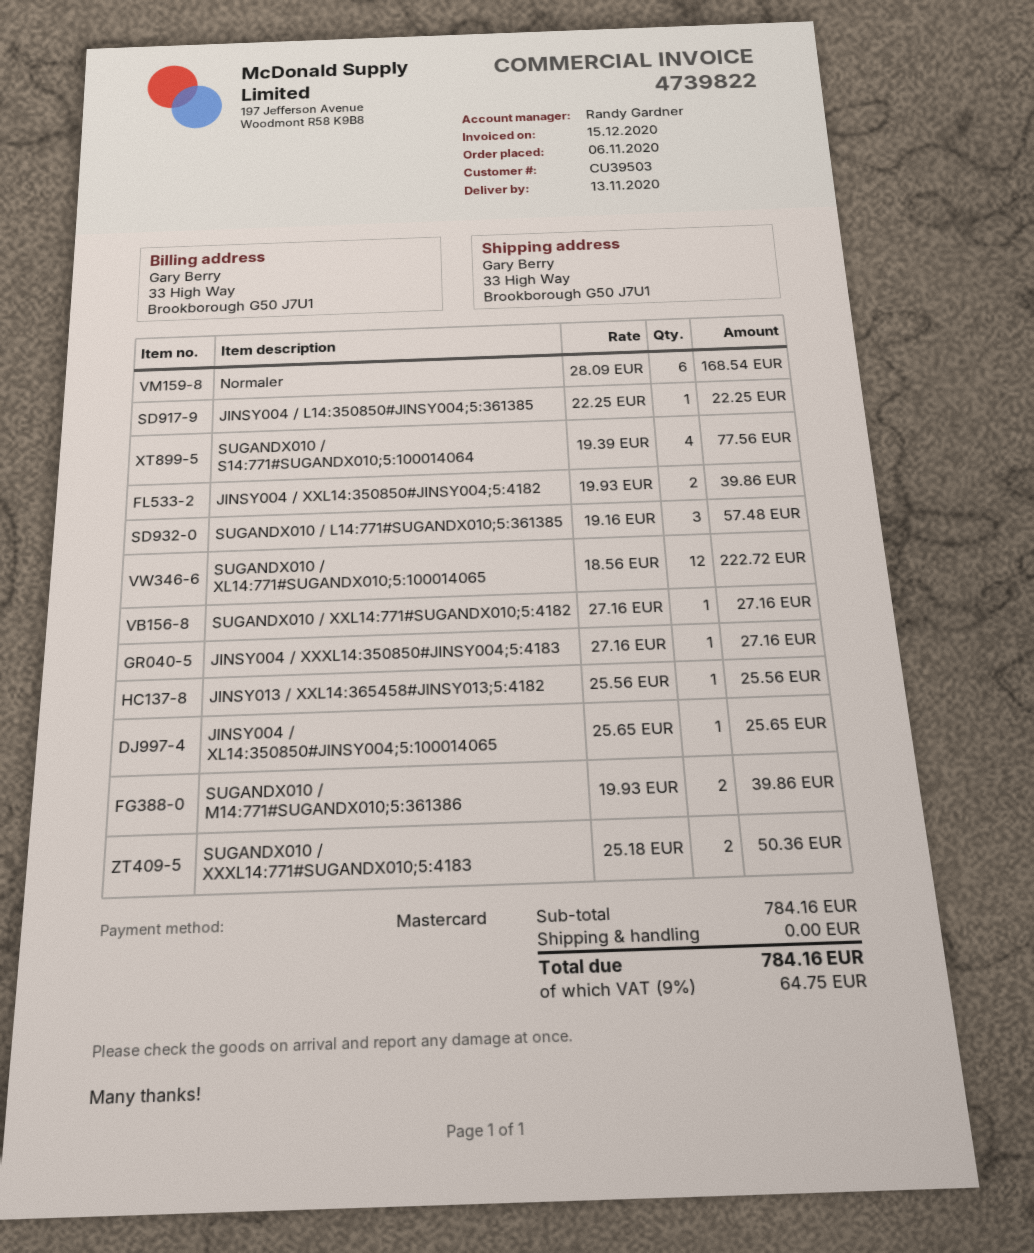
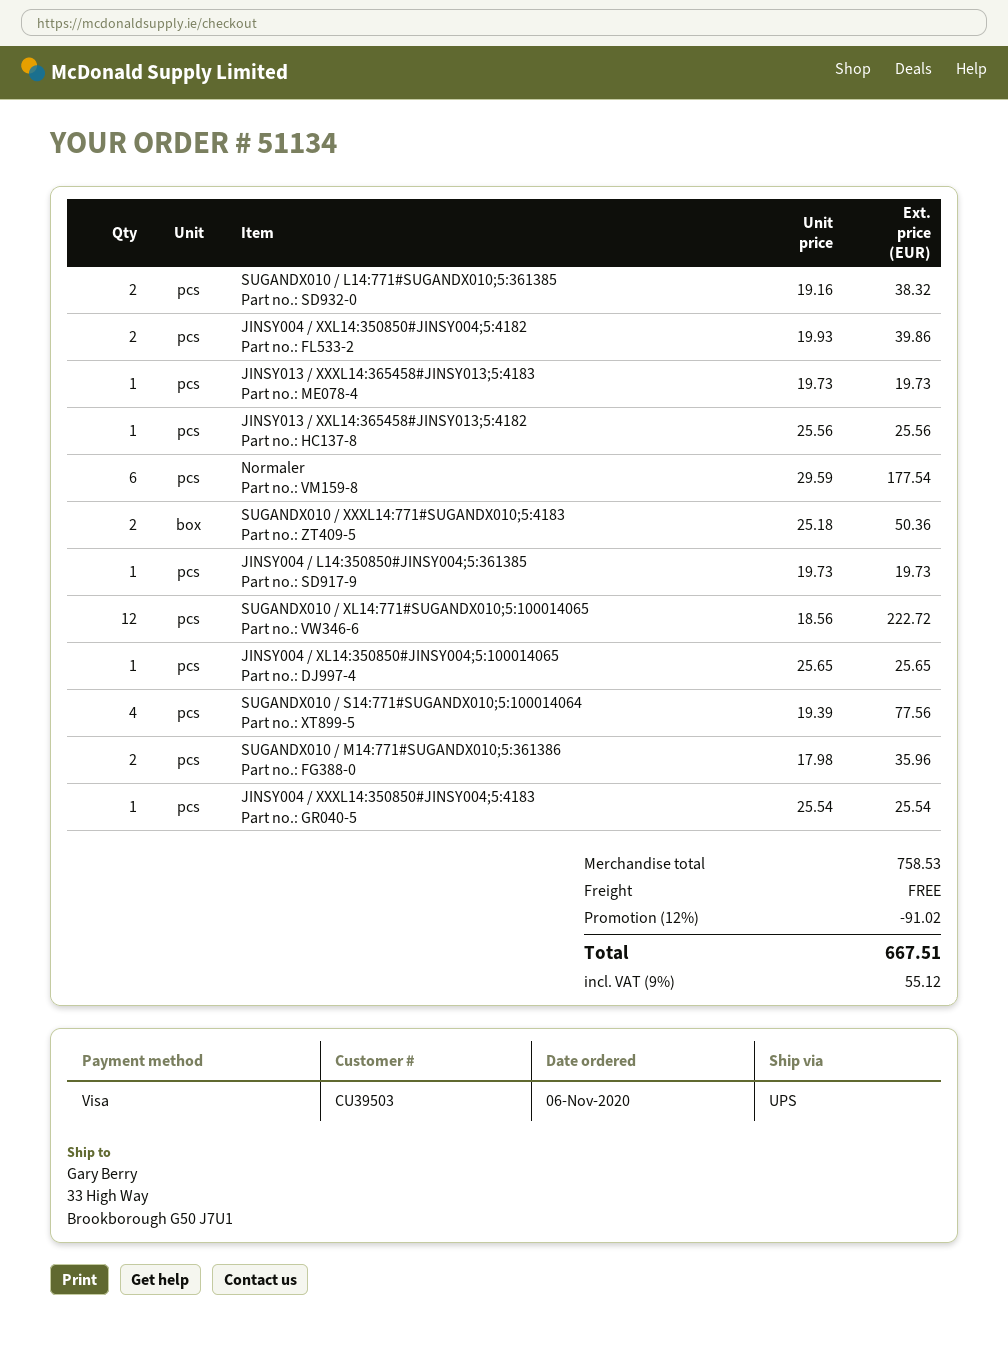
payment method: Mastercard -> Visa
Normaler: 6 x 28.09 = 168.54 -> 6 x 29.59 = 177.54
JINSY004 / L14:350850#JINSY004;5:361385: 1 x 22.25 = 22.25 -> 1 x 19.73 = 19.73
SUGANDX010 / L14:771#SUGANDX010;5:361385: 3 x 19.16 = 57.48 -> 2 x 19.16 = 38.32
SUGANDX010 / XXL14:771#SUGANDX010;5:4182: 1 x 27.16 = 27.16 -> none
JINSY004 / XXXL14:350850#JINSY004;5:4183: 1 x 27.16 = 27.16 -> 1 x 25.54 = 25.54
SUGANDX010 / M14:771#SUGANDX010;5:361386: 2 x 19.93 = 39.86 -> 2 x 17.98 = 35.96
JINSY013 / XXXL14:365458#JINSY013;5:4183: none -> 1 x 19.73 = 19.73
subtotal: 784.16 -> 758.53
discount: none -> 12% = 91.02
tax: 9% = 64.75 -> 9% = 55.12
total: 784.16 -> 667.51

